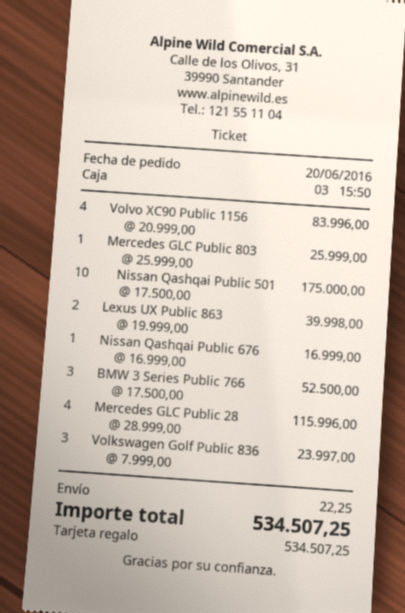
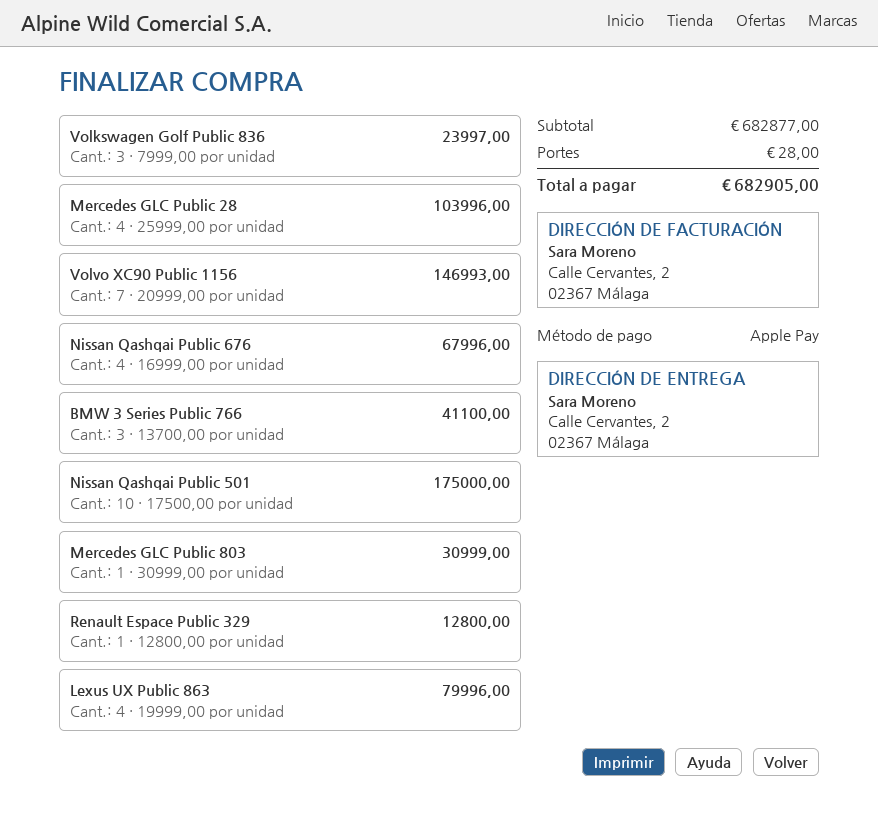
payment method: gift card -> Apple Pay
Volvo XC90 Public 1156: 4 x 20999.00 = 83996.00 -> 7 x 20999.00 = 146993.00
Mercedes GLC Public 803: 1 x 25999.00 = 25999.00 -> 1 x 30999.00 = 30999.00
Lexus UX Public 863: 2 x 19999.00 = 39998.00 -> 4 x 19999.00 = 79996.00
Nissan Qashqai Public 676: 1 x 16999.00 = 16999.00 -> 4 x 16999.00 = 67996.00
BMW 3 Series Public 766: 3 x 17500.00 = 52500.00 -> 3 x 13700.00 = 41100.00
Mercedes GLC Public 28: 4 x 28999.00 = 115996.00 -> 4 x 25999.00 = 103996.00
Renault Espace Public 329: none -> 1 x 12800.00 = 12800.00
shipping: 22.25 -> 28.00
total: 534507.25 -> 682905.00

